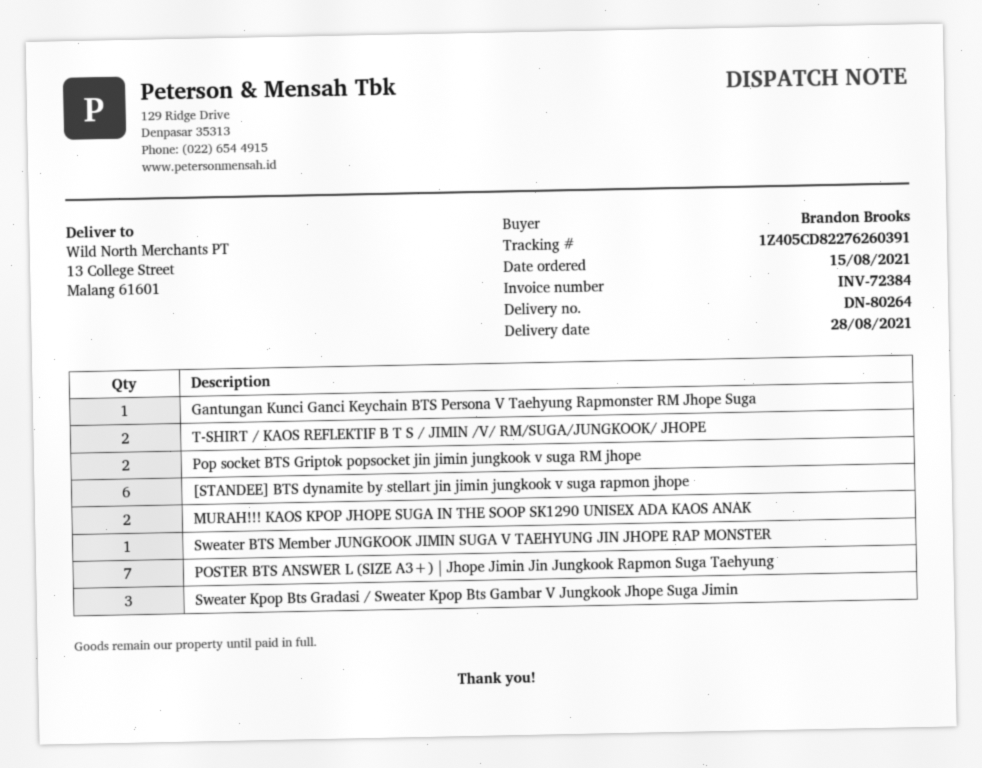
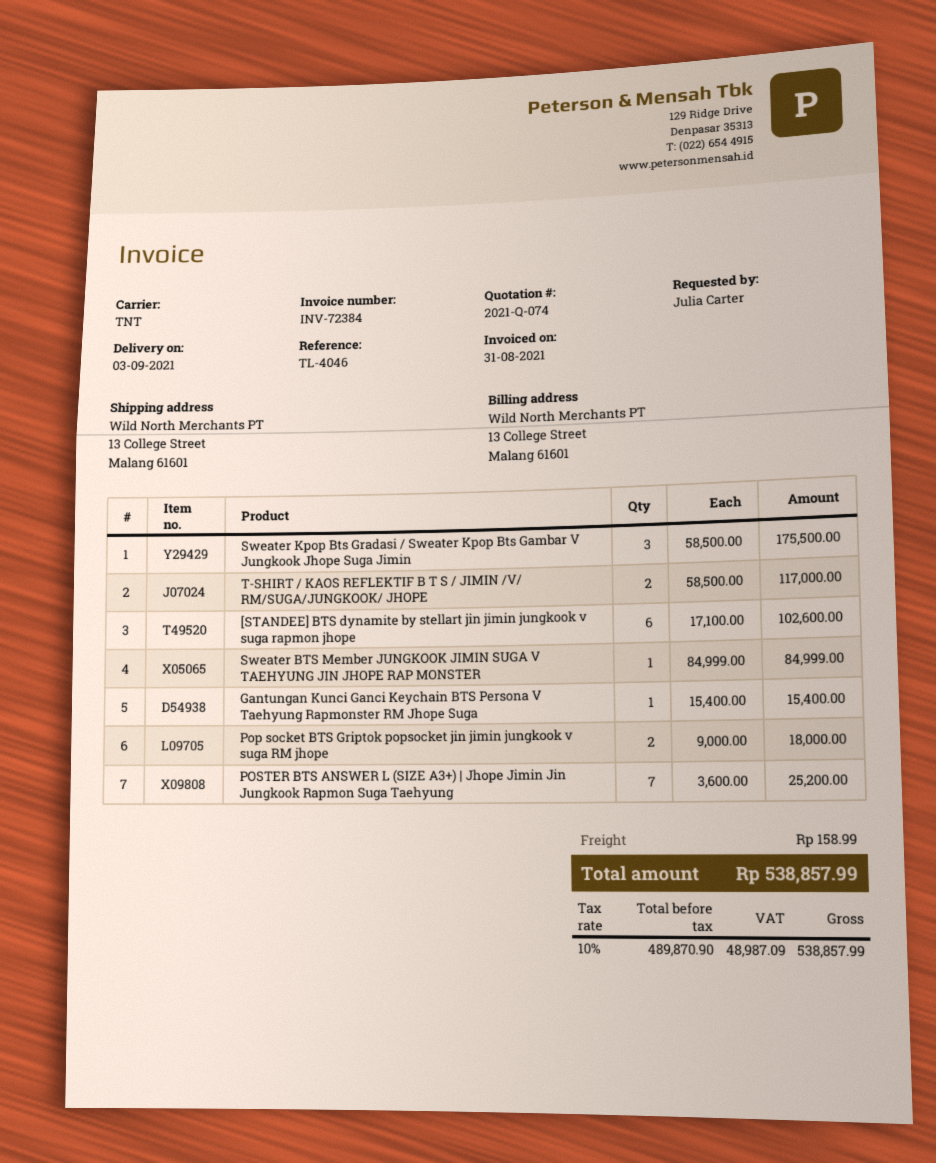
delivery date: 2021-08-28 -> 2021-09-03
ordered by: Brandon Brooks -> Julia Carter
MURAH!!! KAOS KPOP JHOPE SUGA IN THE SOOP SK1290 UNISEX ADA KAOS ANAK: 2 -> none

